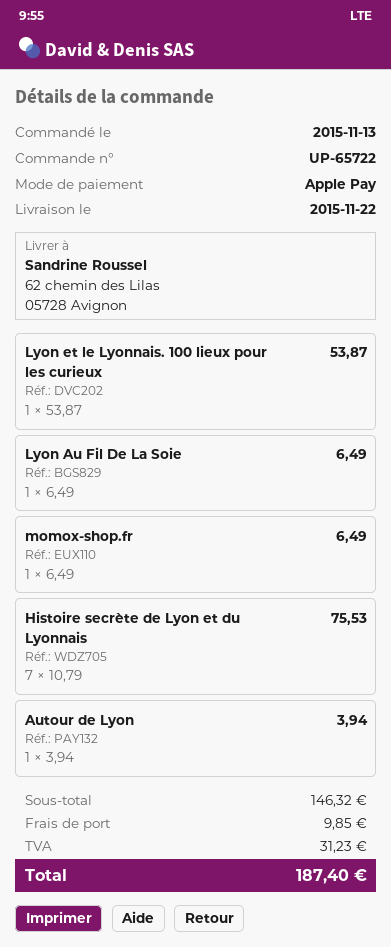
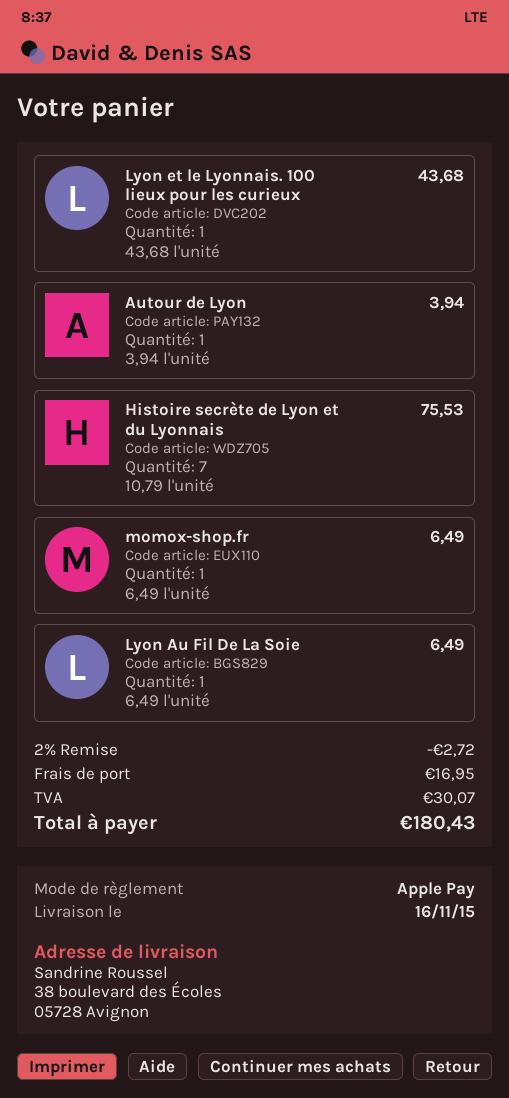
delivery date: 2015-11-22 -> 2015-11-16
ship to: 62 chemin des Lilas, 05728 Avignon -> 38 boulevard des Écoles, 05728 Avignon
Lyon et le Lyonnais. 100 lieux pour les curieux: 1 x 53.87 = 53.87 -> 1 x 43.68 = 43.68
discount: none -> 2% = 2.72
shipping: 9.85 -> 16.95
tax: 31.23 -> 30.07
total: 187.40 -> 180.43

